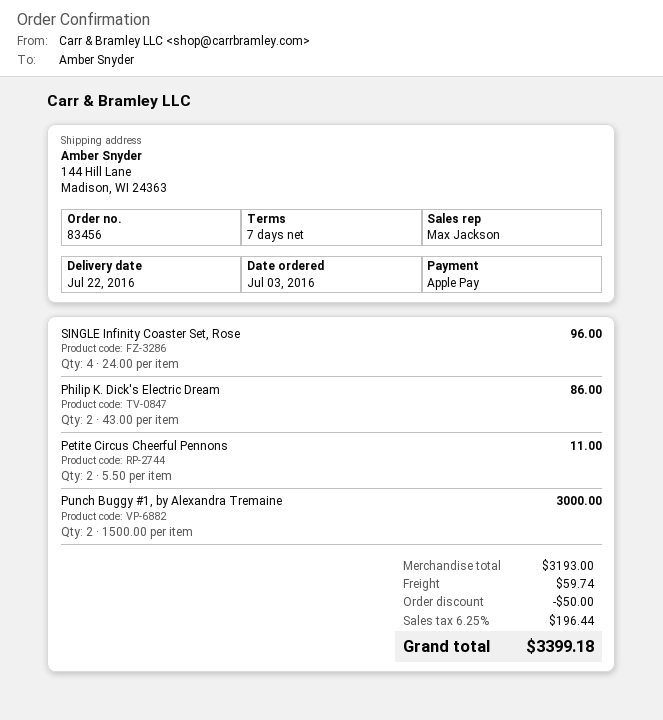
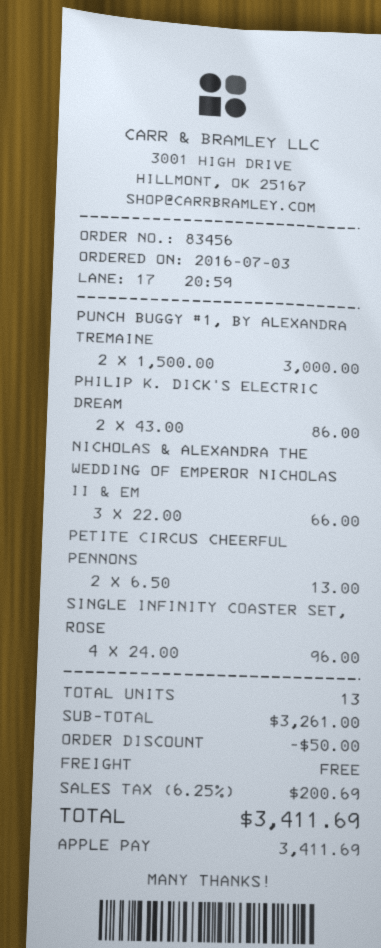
Petite Circus Cheerful Pennons: 2 x 5.50 = 11.00 -> 2 x 6.50 = 13.00
NICHOLAS & ALEXANDRA THE WEDDING OF EMPEROR NICHOLAS II & EM: none -> 3 x 22.00 = 66.00
subtotal: 3193.00 -> 3261.00
shipping: 59.74 -> 0.00
tax: 6.25% = 196.44 -> 6.25% = 200.69
total: 3399.18 -> 3411.69

